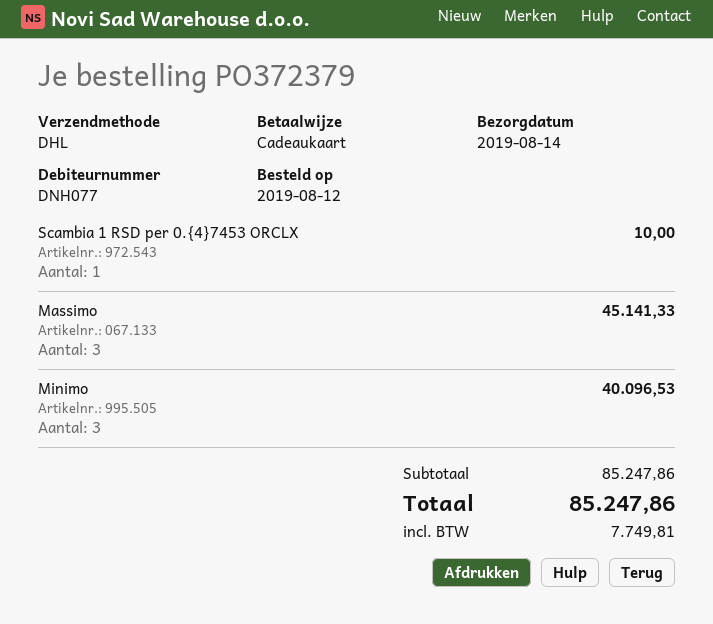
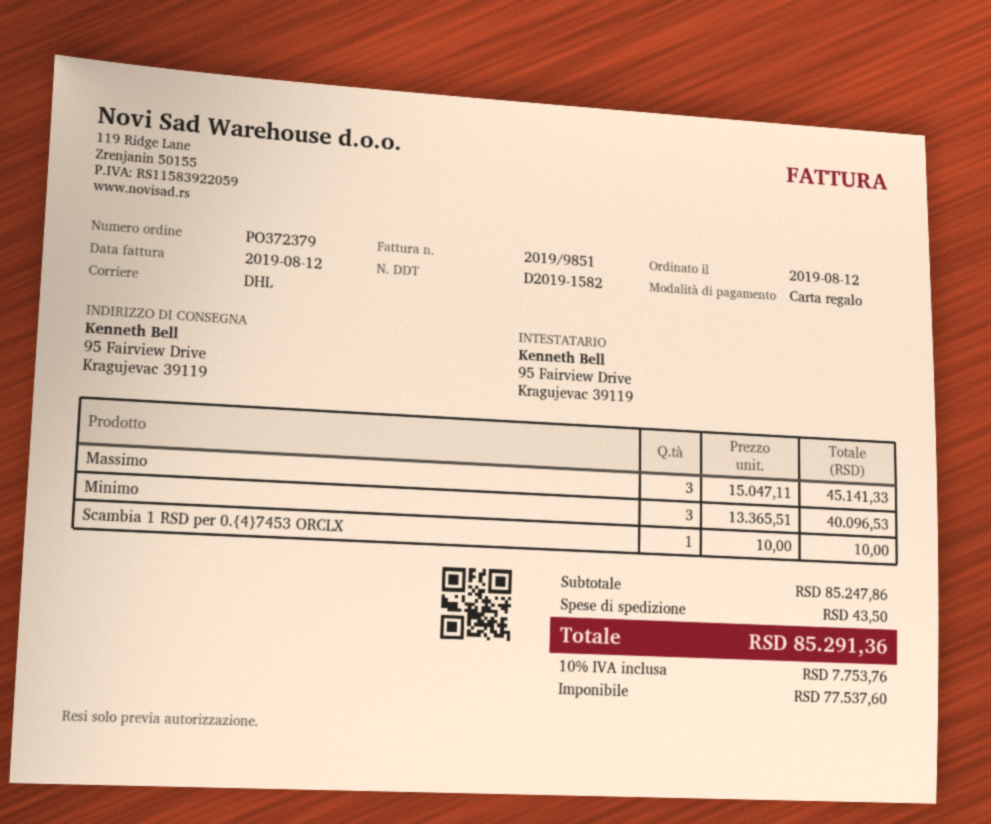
shipping: none -> 43.50
tax: 7749.81 -> 7753.76
total: 85247.86 -> 85291.36

